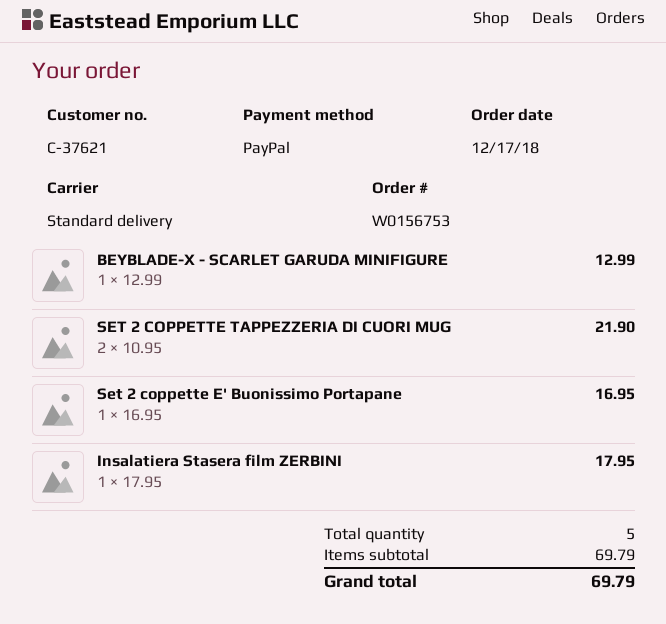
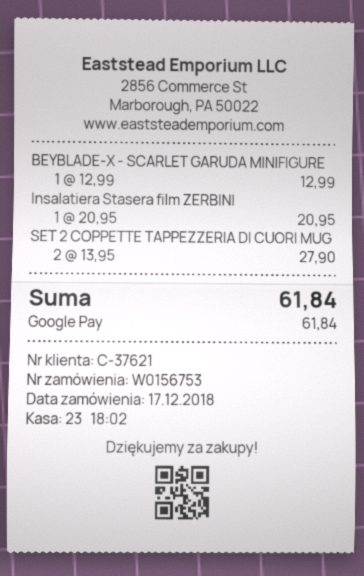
payment method: PayPal -> Google Pay
SET 2 COPPETTE TAPPEZZERIA DI CUORI MUG: 2 x 10.95 = 21.90 -> 2 x 13.95 = 27.90
Set 2 coppette E' Buonissimo Portapane: 1 x 16.95 = 16.95 -> none
Insalatiera Stasera film ZERBINI: 1 x 17.95 = 17.95 -> 1 x 20.95 = 20.95
total: 69.79 -> 61.84

